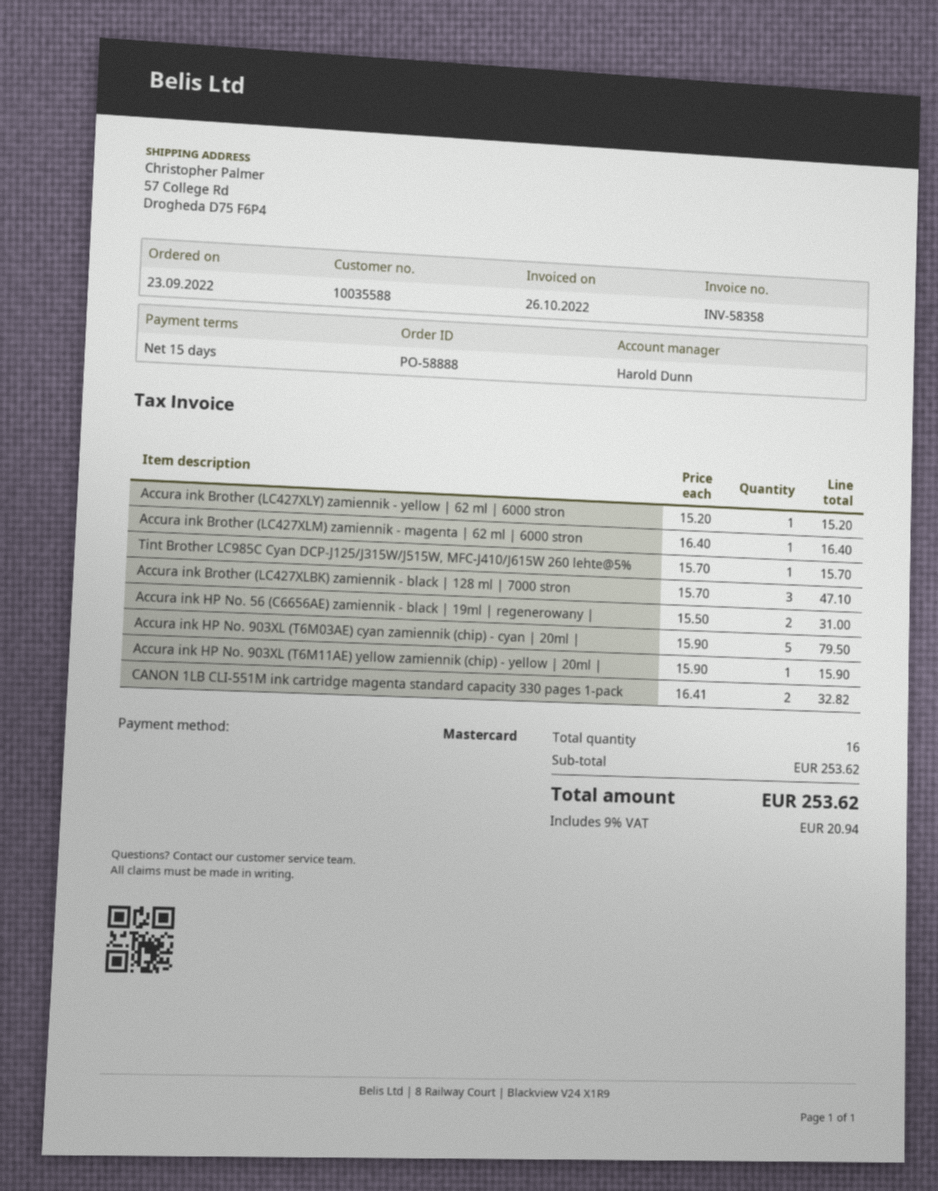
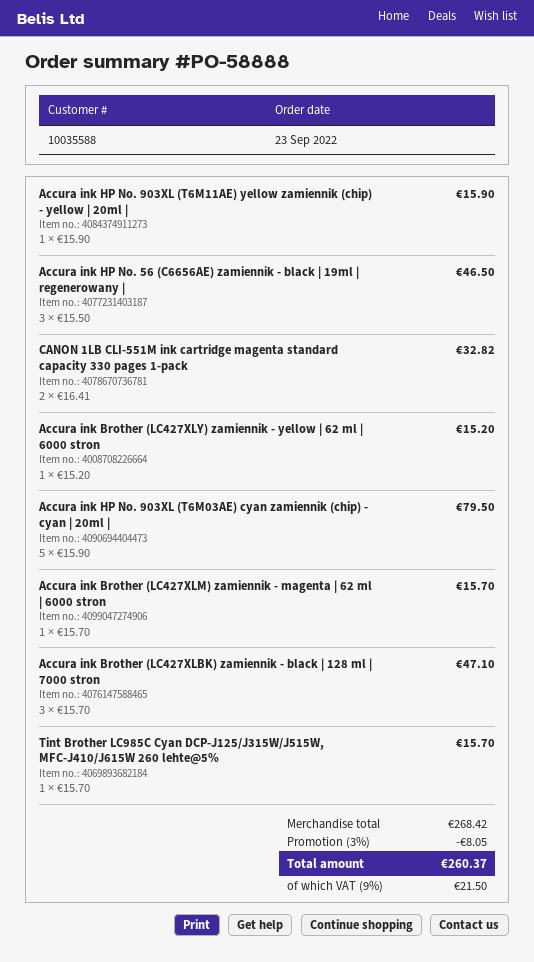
Accura ink Brother (LC427XLM) zamiennik - magenta | 62 ml | 6000 stron: 1 x 16.40 = 16.40 -> 1 x 15.70 = 15.70
Accura ink HP No. 56 (C6656AE) zamiennik - black | 19ml | regenerowany |: 2 x 15.50 = 31.00 -> 3 x 15.50 = 46.50
subtotal: 253.62 -> 268.42
discount: none -> 3% = 8.05
tax: 9% = 20.94 -> 9% = 21.50
total: 253.62 -> 260.37

